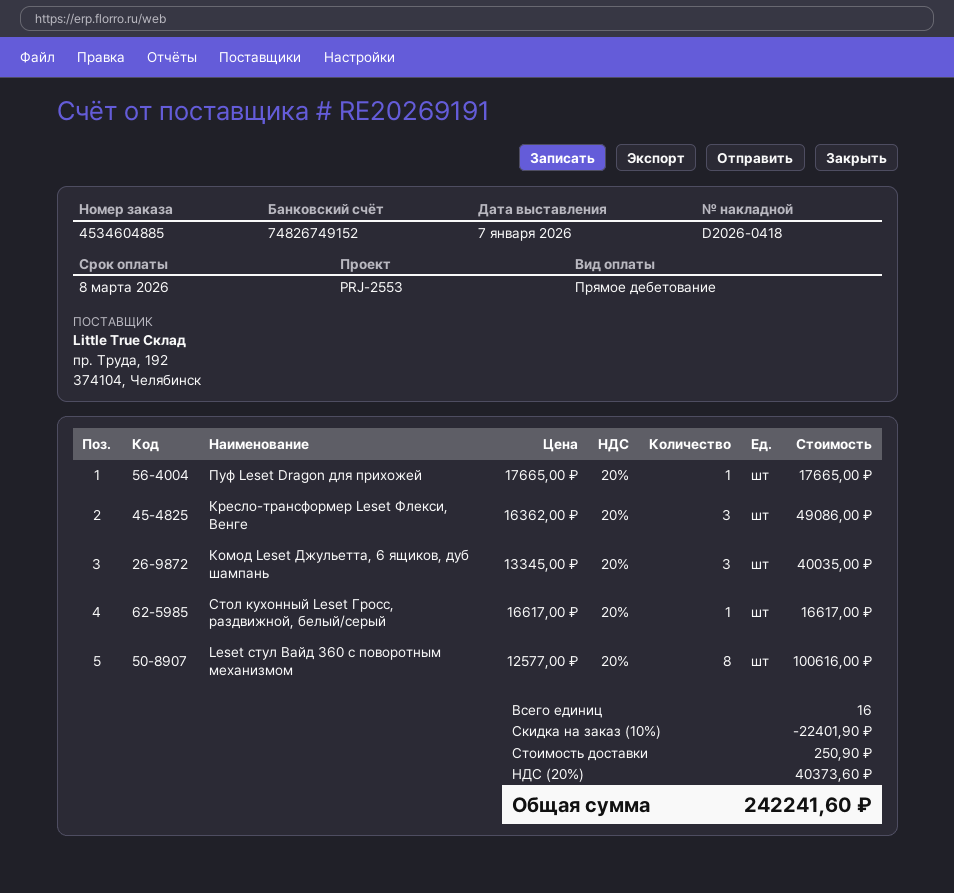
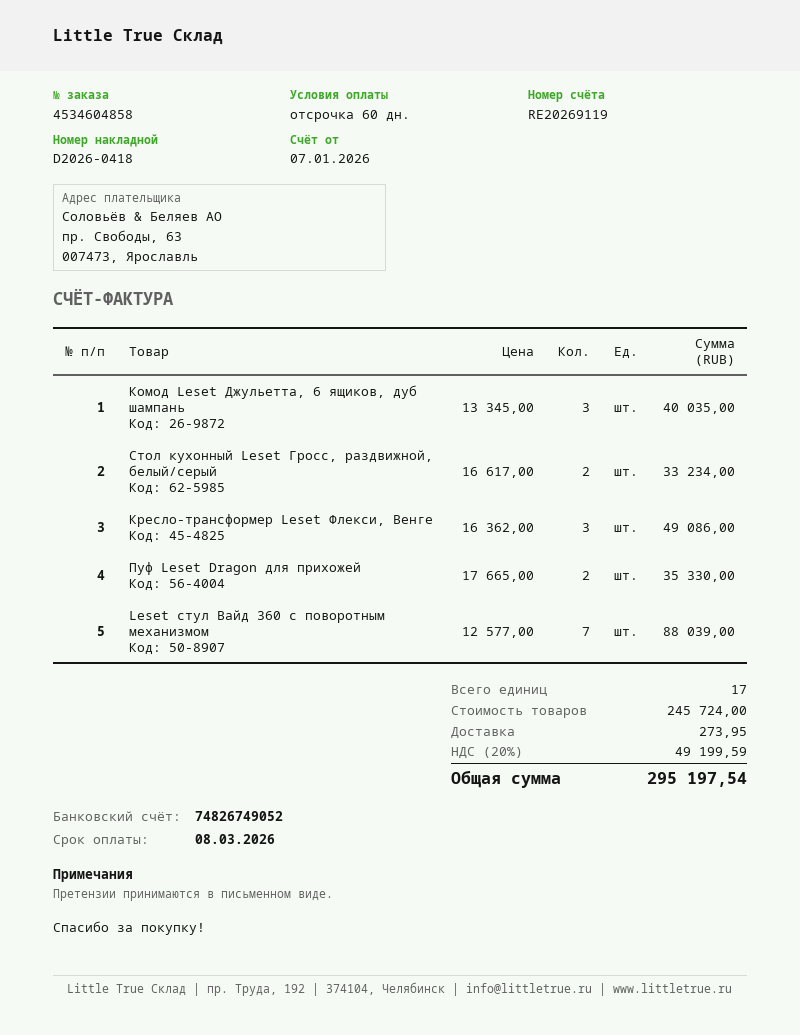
order number: 4534604885 -> 4534604858
invoice number: RE20269191 -> RE20269119
bank account: 74826749152 -> 74826749052
Пуф Leset Dragon для прихожей: 1 x 17665.00 = 17665.00 -> 2 x 17665.00 = 35330.00
Стол кухонный Leset Гросс, раздвижной, белый/серый: 1 x 16617.00 = 16617.00 -> 2 x 16617.00 = 33234.00
Leset стул Вайд 360 с поворотным механизмом: 8 x 12577.00 = 100616.00 -> 7 x 12577.00 = 88039.00
total quantity: 16 -> 17
discount: 10% = 22401.90 -> none
shipping: 250.90 -> 273.95
tax: 20% = 40373.60 -> 20% = 49199.59
total: 242241.60 -> 295197.54

